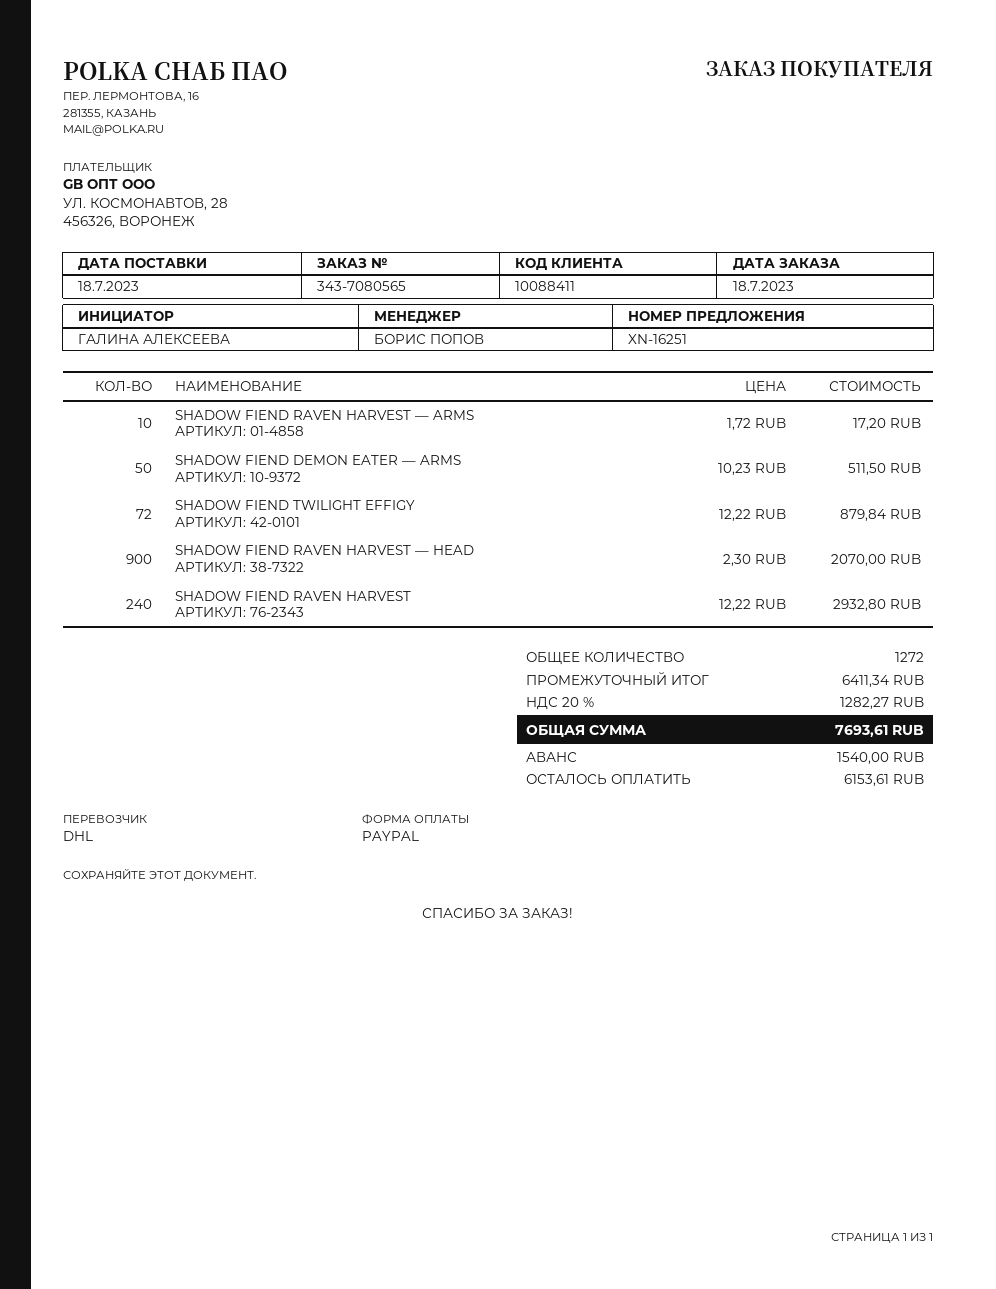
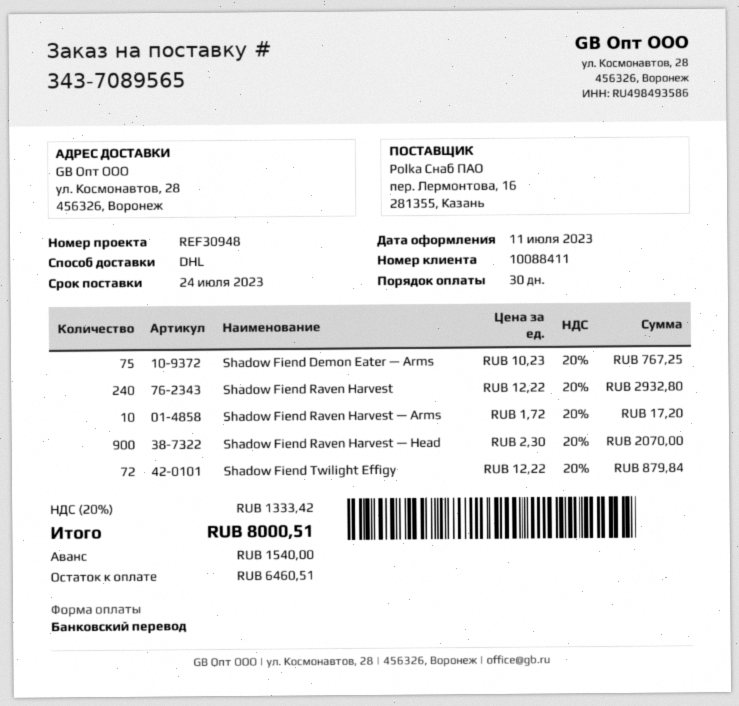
order number: 343-7080565 -> 343-7089565
order date: 2023-07-18 -> 2023-07-11
delivery date: 2023-07-18 -> 2023-07-24
payment method: PayPal -> bank transfer
SHADOW FIEND DEMON EATER — ARMS: 50 x 10.23 = 511.50 -> 75 x 10.23 = 767.25
tax: 20% = 1282.27 -> 20% = 1333.42
total: 7693.61 -> 8000.51
balance: 6153.61 -> 6460.51

